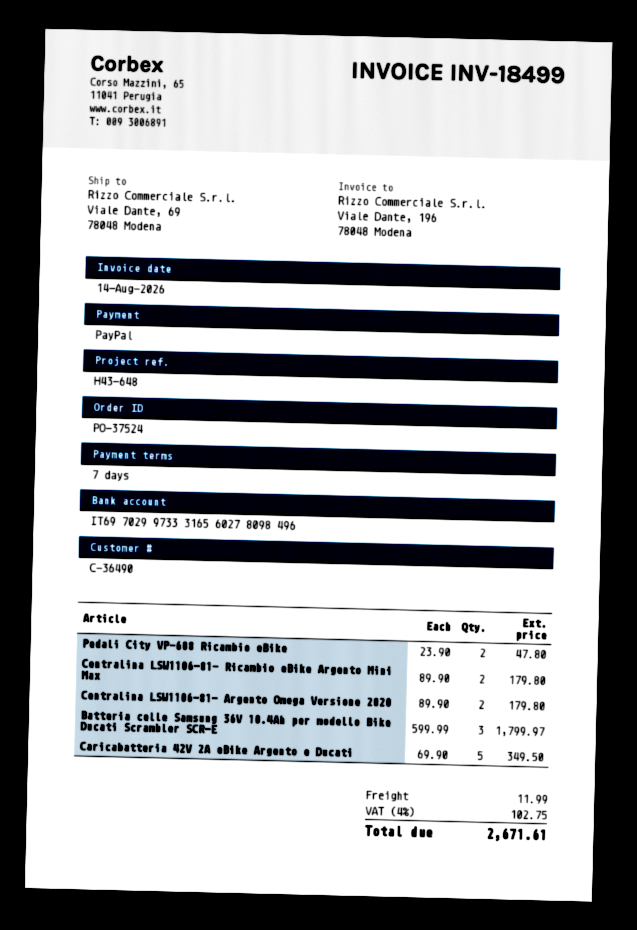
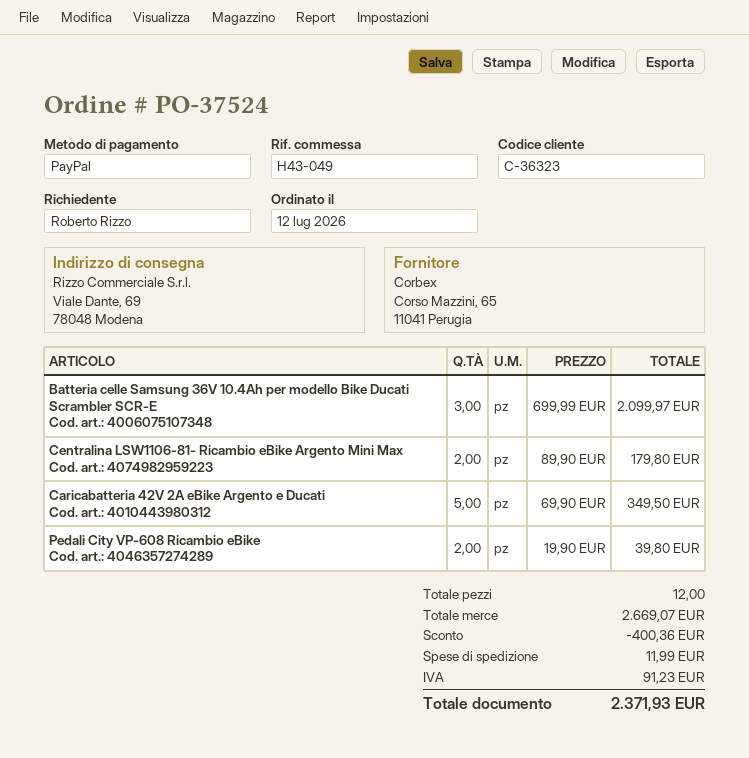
customer number: C-36490 -> C-36323
reference: H43-648 -> H43-049
Pedali City VP-608 Ricambio eBike: 2 x 23.90 = 47.80 -> 2 x 19.90 = 39.80
Centralina LSW1106-81- Argento Omega Versione 2020: 2 x 89.90 = 179.80 -> none
Batteria celle Samsung 36V 10.4Ah per modello Bike Ducati Scrambler SCR-E: 3 x 599.99 = 1799.97 -> 3 x 699.99 = 2099.97
discount: none -> 400.36
tax: 102.75 -> 91.23
total: 2671.61 -> 2371.93

